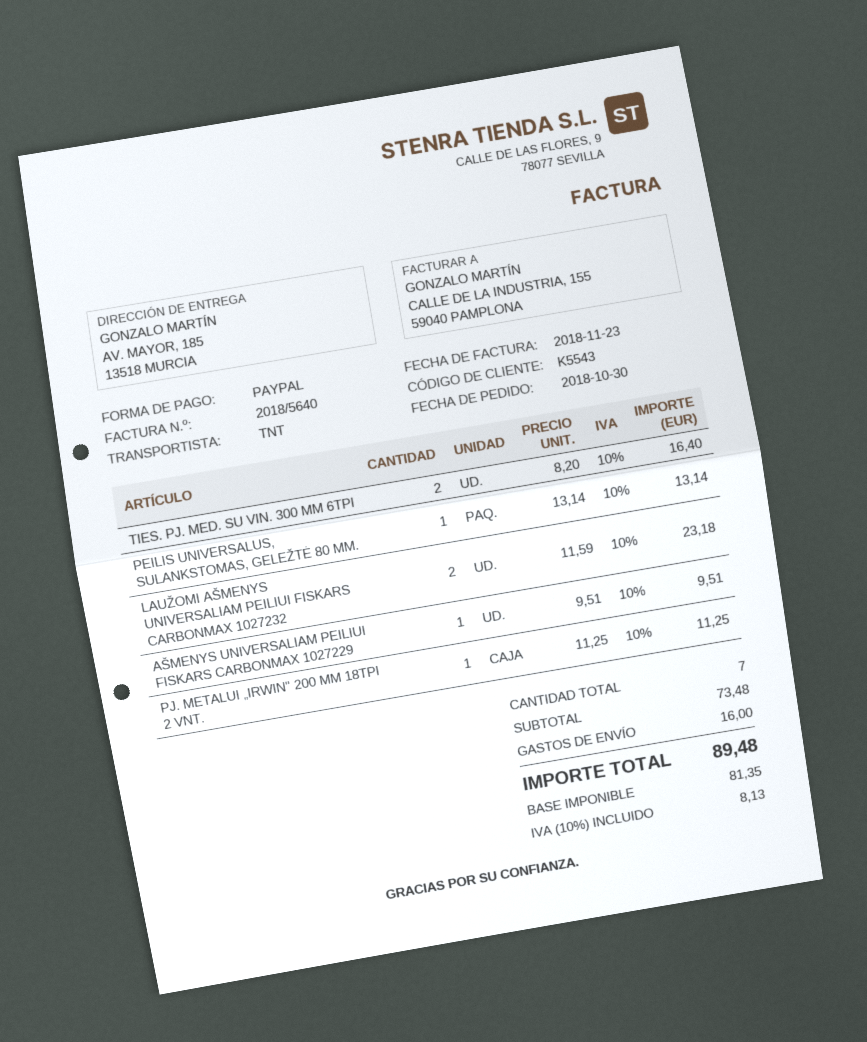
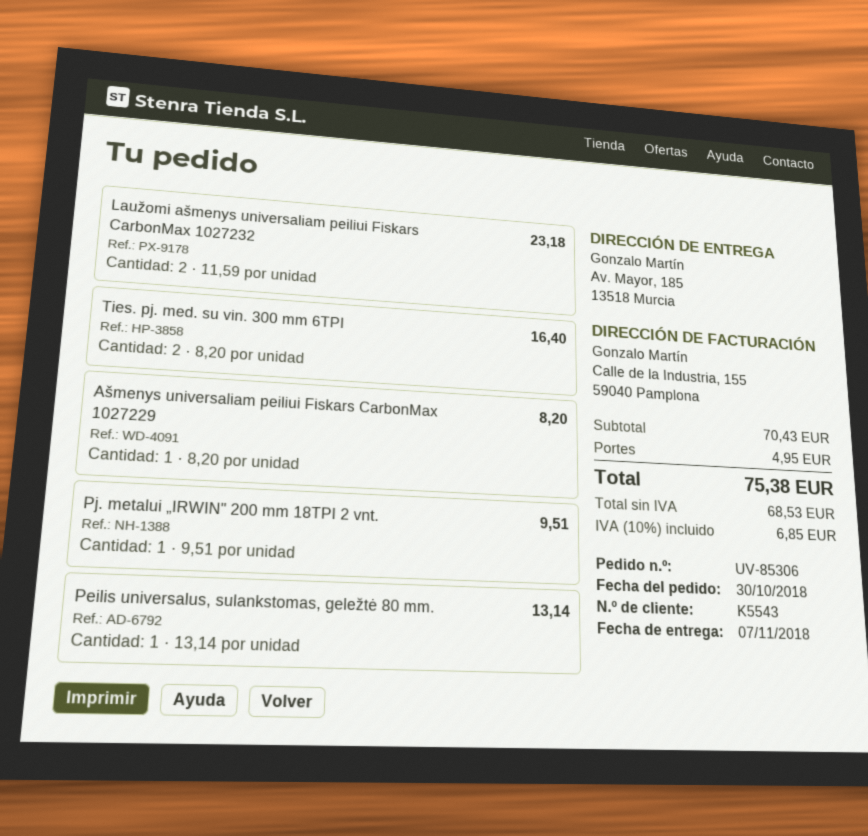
AŠMENYS UNIVERSALIAM PEILIUI FISKARS CARBONMAX 1027229: 1 x 9.51 = 9.51 -> 1 x 8.20 = 8.20
PJ. METALUI „IRWIN" 200 MM 18TPI 2 VNT.: 1 x 11.25 = 11.25 -> 1 x 9.51 = 9.51
subtotal: 73.48 -> 70.43
shipping: 16.00 -> 4.95
net: 81.35 -> 68.53
tax: 10% = 8.13 -> 10% = 6.85
total: 89.48 -> 75.38

